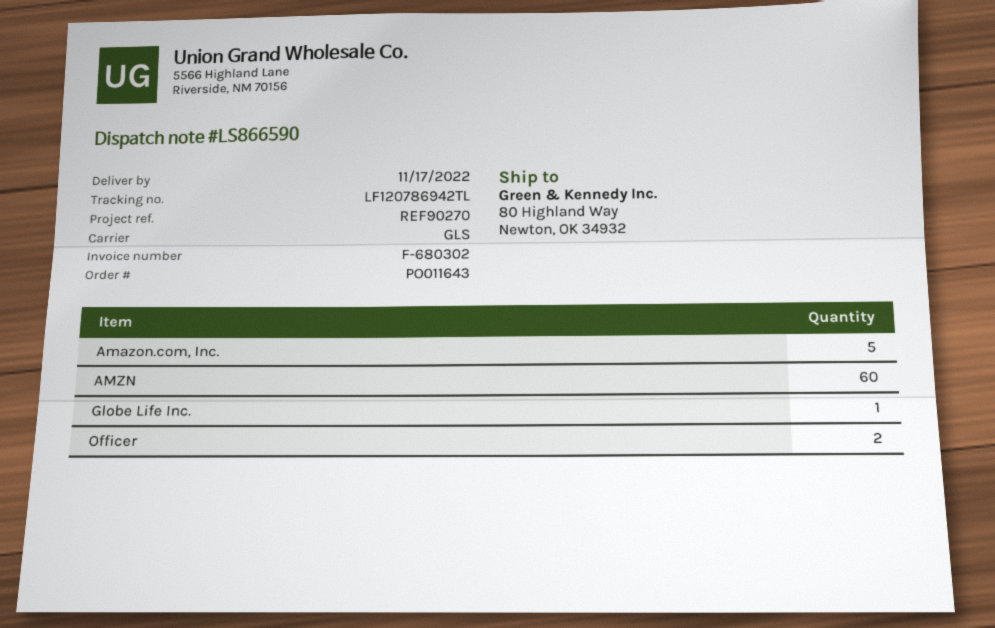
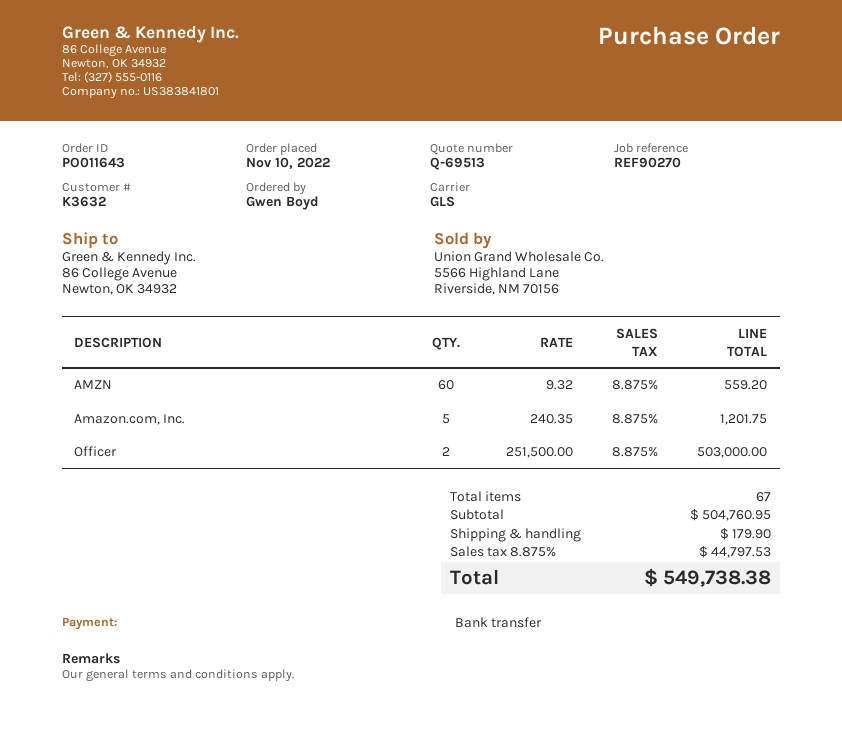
ship to: 80 Highland Way, Newton, OK 34932 -> 86 College Avenue, Newton, OK 34932
Globe Life Inc.: 1 -> none

